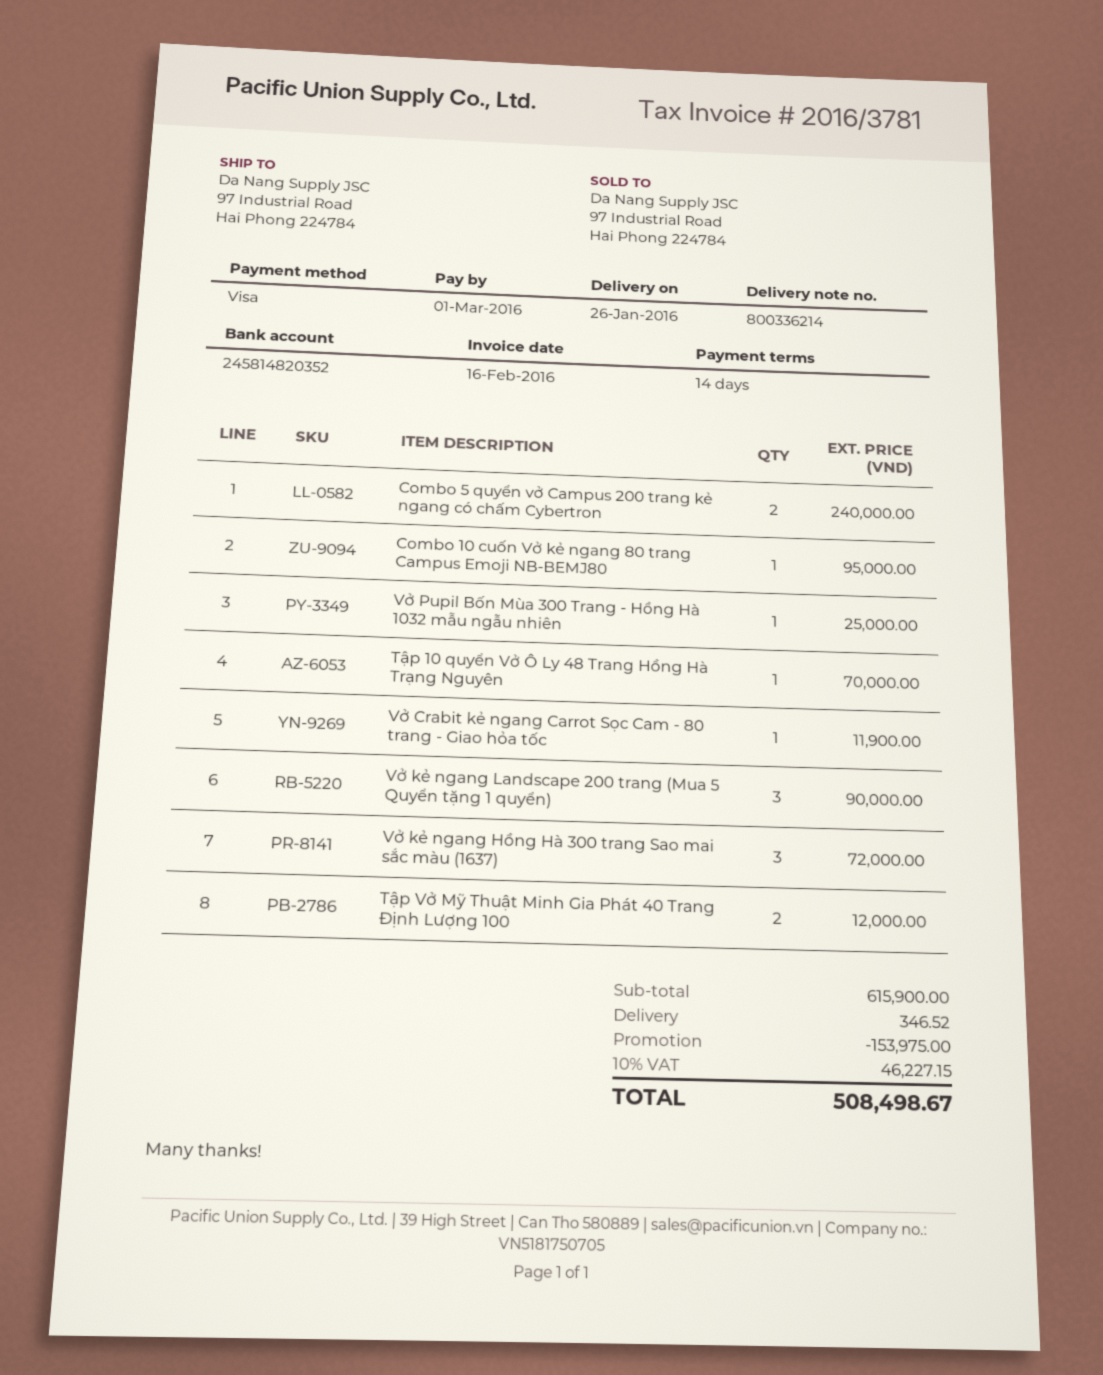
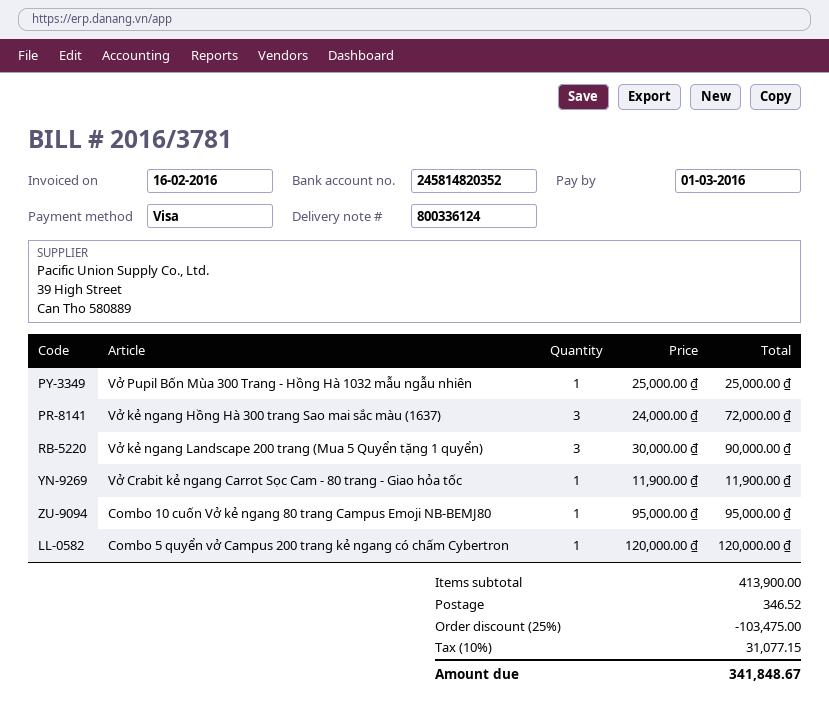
delivery note number: 800336214 -> 800336124
Combo 5 quyển vở Campus 200 trang kẻ ngang có chấm Cybertron: 2 for 240000.00 -> 1 for 120000.00
Tập 10 quyển Vở Ô Ly 48 Trang Hồng Hà Trạng Nguyên: 1 for 70000.00 -> none
Tập Vở Mỹ Thuật Minh Gia Phát 40 Trang Định Lượng 100: 2 for 12000.00 -> none
subtotal: 615900.00 -> 413900.00
discount: 153975.00 -> 103475.00
tax: 10% = 46227.15 -> 10% = 31077.15
total: 508498.67 -> 341848.67

